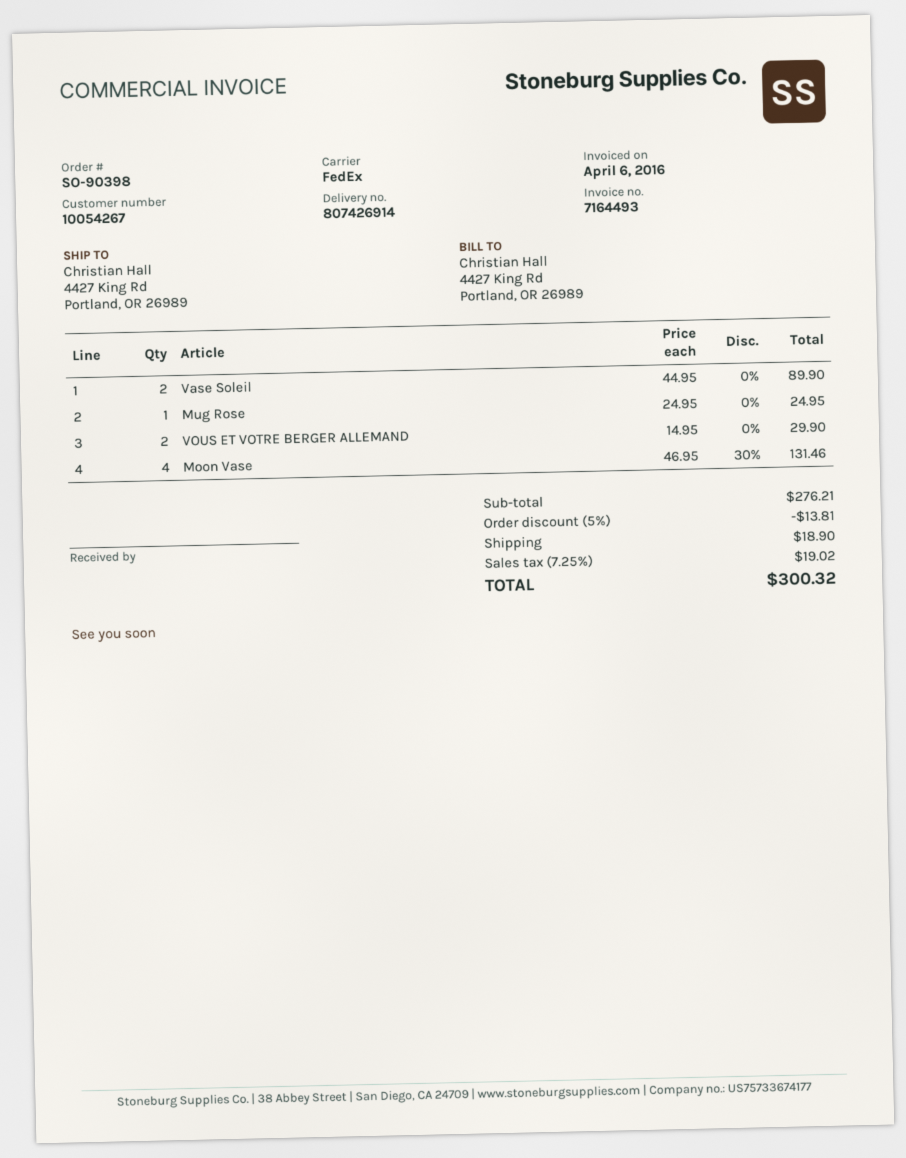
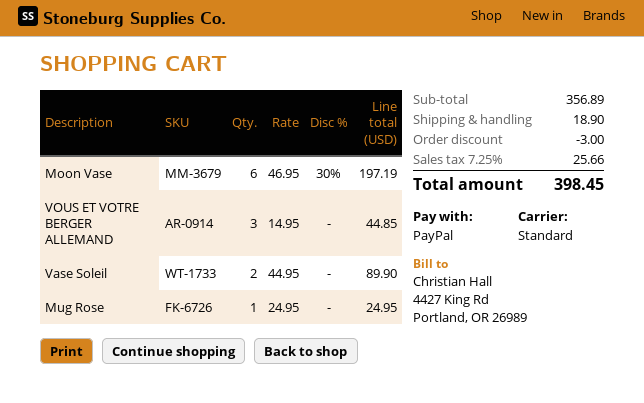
shipping method: FedEx -> standard
VOUS ET VOTRE BERGER ALLEMAND: 2 x 14.95 = 29.90 -> 3 x 14.95 = 44.85
Moon Vase: 4 x 46.95 - 30% = 131.46 -> 6 x 46.95 - 30% = 197.19
subtotal: 276.21 -> 356.89
discount: 13.81 -> 3.00
tax: 7.25% = 19.02 -> 7.25% = 25.66
total: 300.32 -> 398.45

